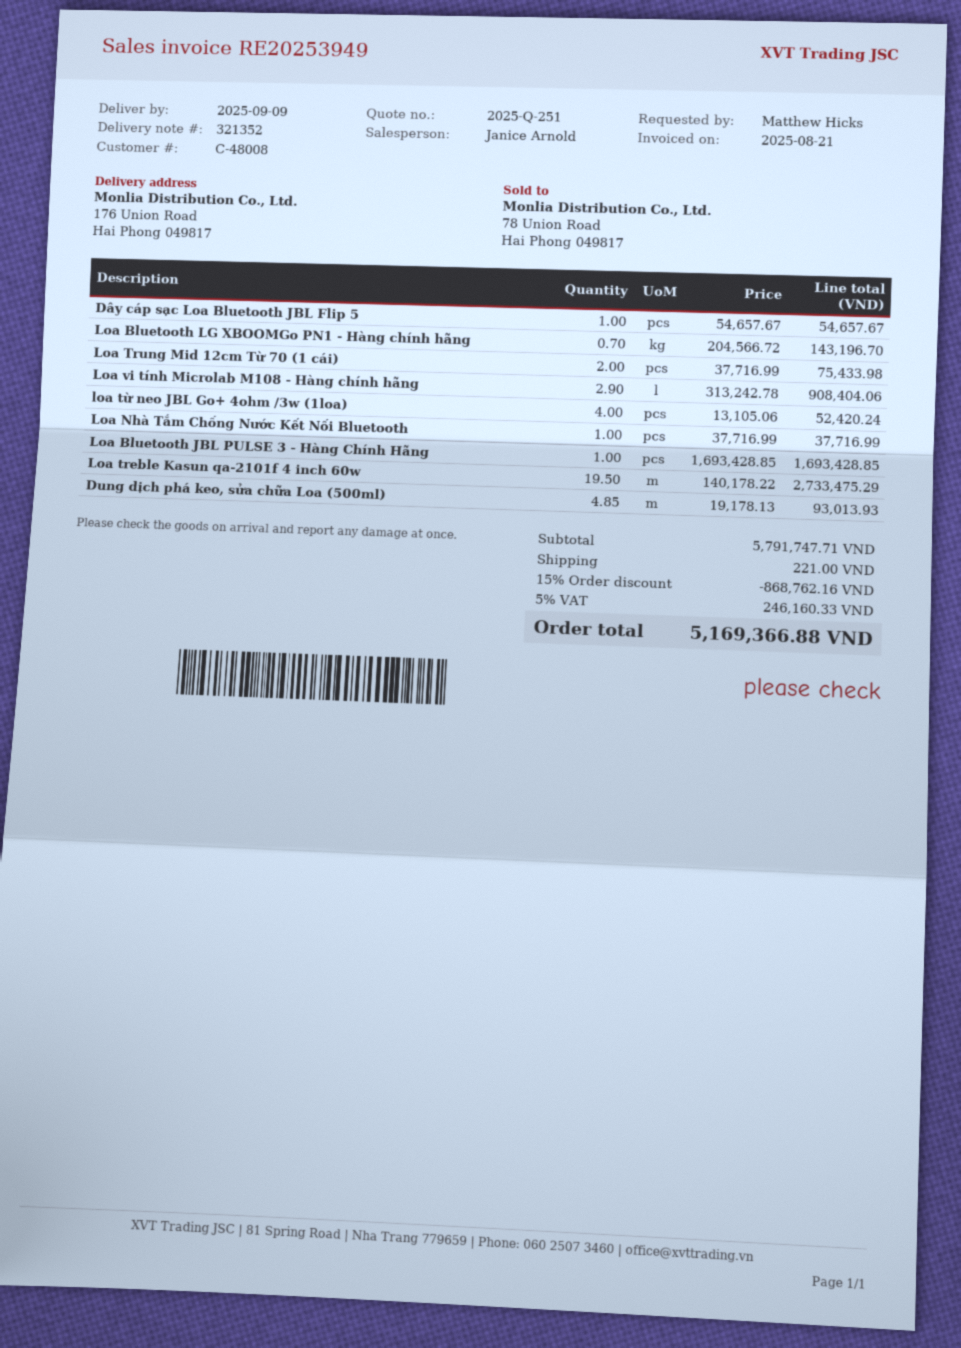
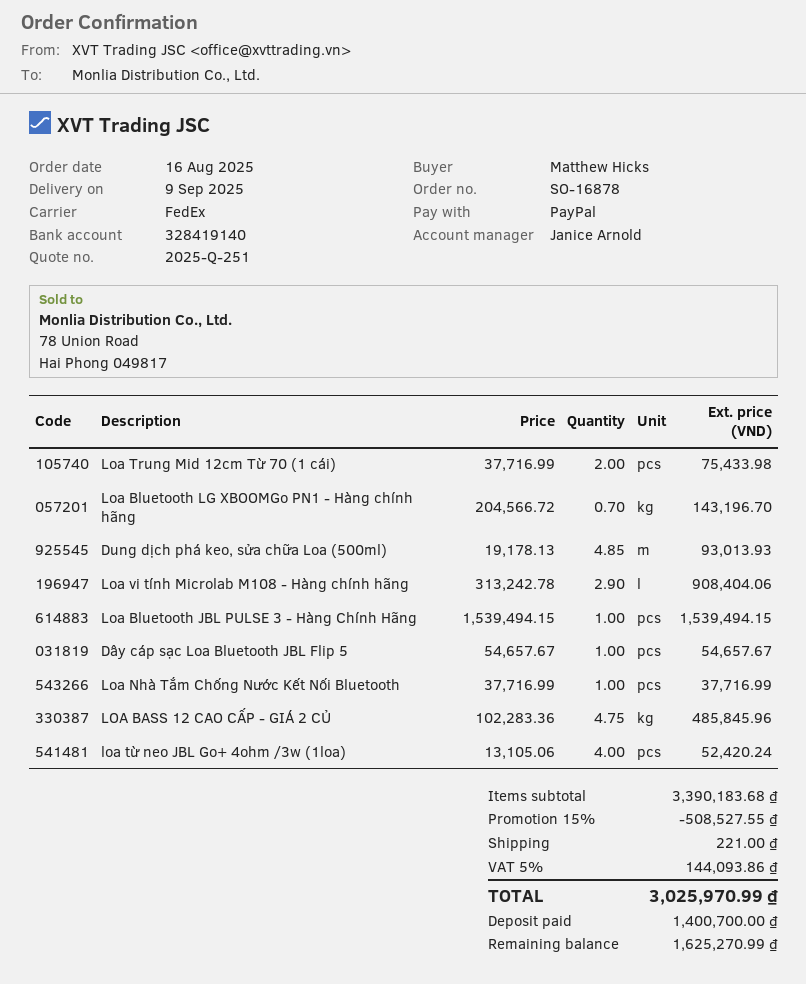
Loa Bluetooth JBL PULSE 3 - Hàng Chính Hãng: 1 x 1693428.85 = 1693428.85 -> 1 x 1539494.15 = 1539494.15
Loa treble Kasun qa-2101f 4 inch 60w: 19.5 x 140178.22 = 2733475.29 -> none
LOA BASS 12 CAO CẤP - GIÁ 2 CỦ: none -> 4.75 x 102283.36 = 485845.96
subtotal: 5791747.71 -> 3390183.68
discount: 15% = 868762.16 -> 15% = 508527.55
tax: 5% = 246160.33 -> 5% = 144093.86
total: 5169366.88 -> 3025970.99

